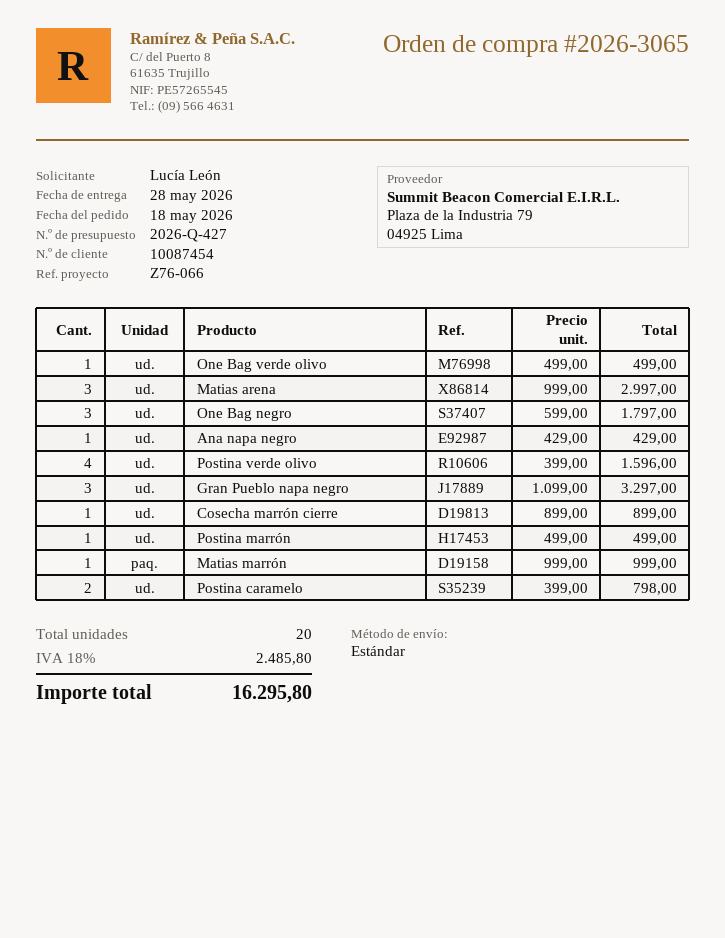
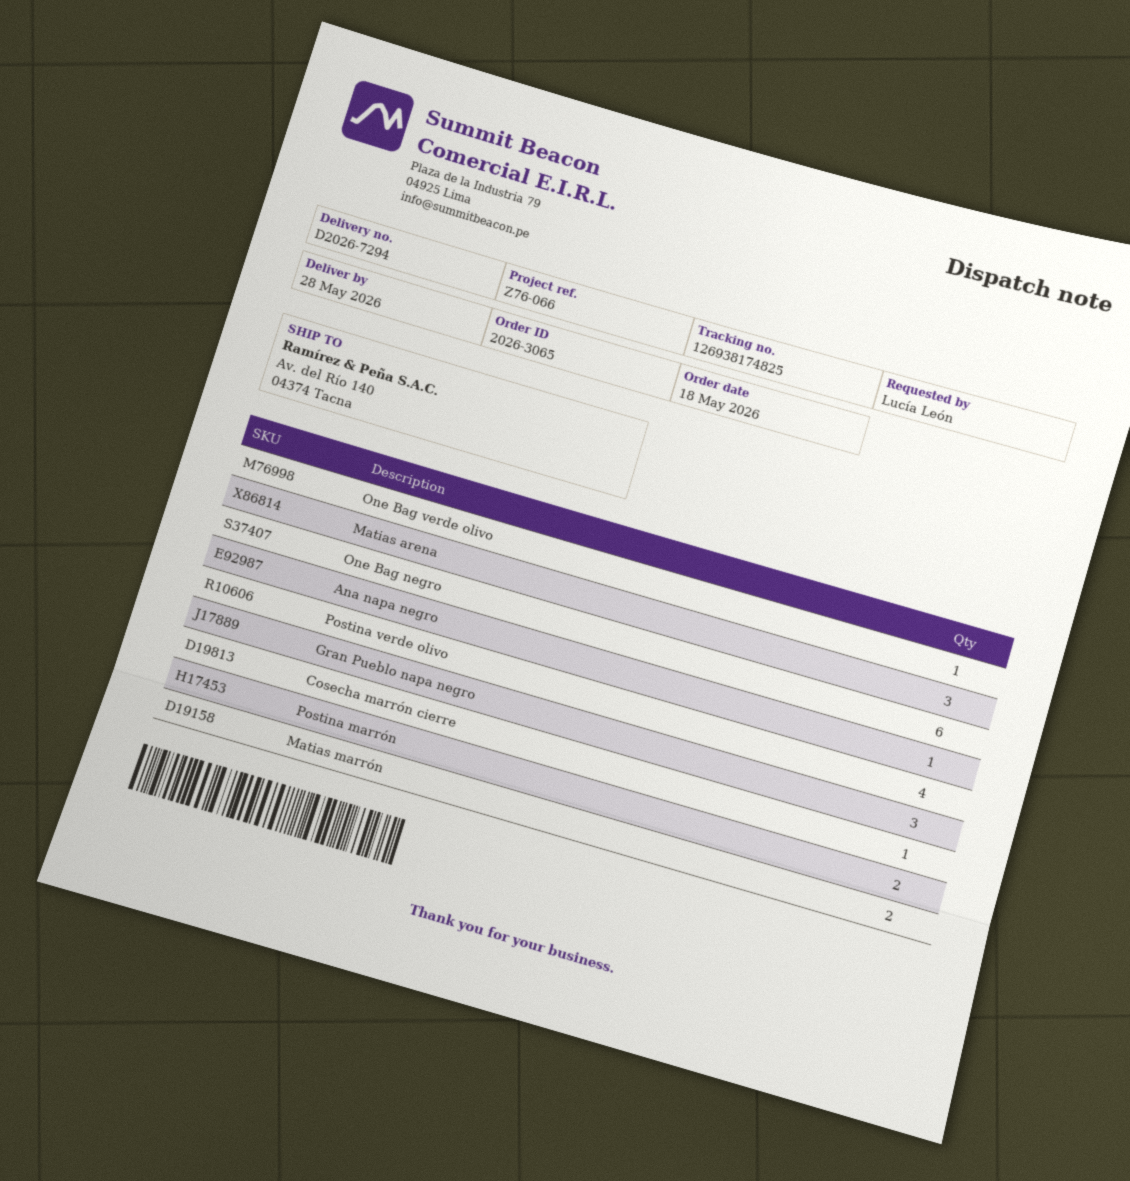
One Bag negro: 3 -> 6
Postina marrón: 1 -> 2
Matias marrón: 1 -> 2
Postina caramelo: 2 -> none

